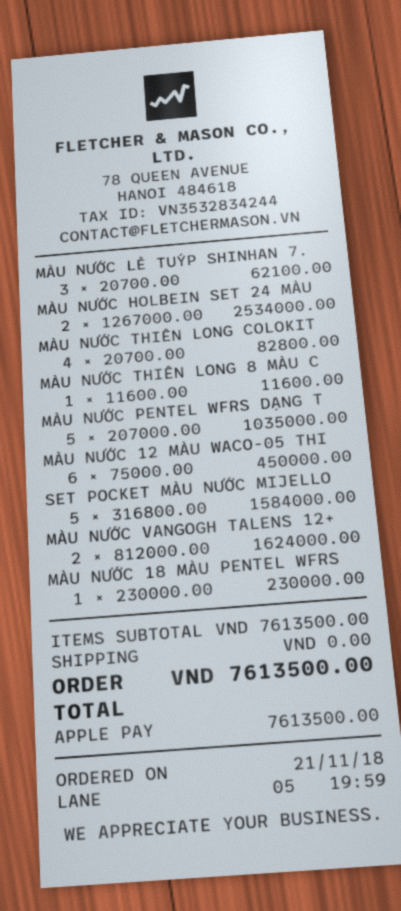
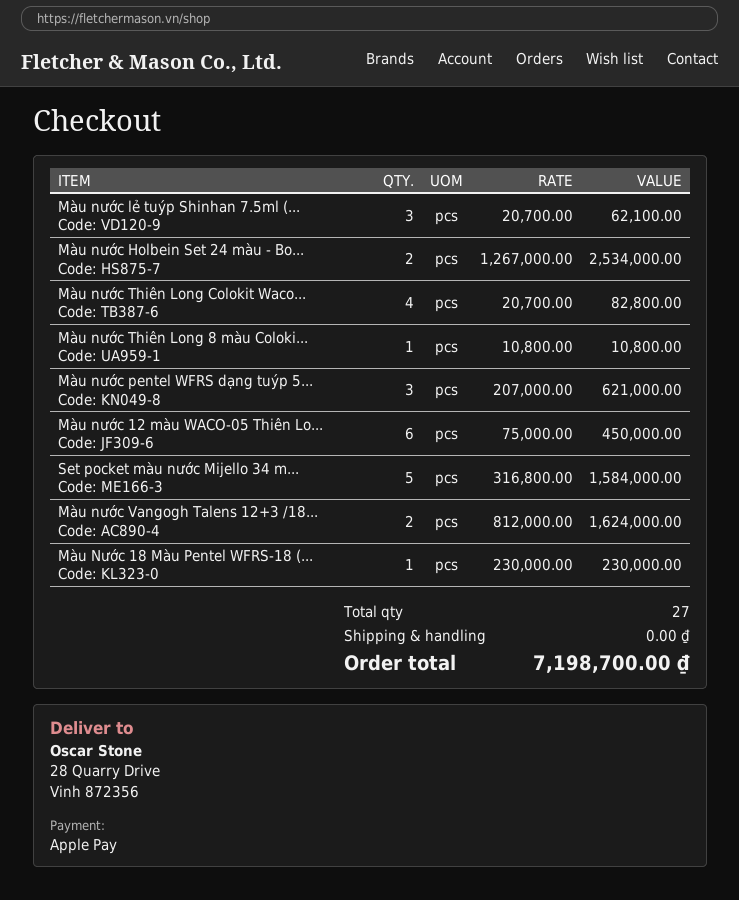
MÀU NƯỚC THIÊN LONG 8 MÀU C: 1 x 11600.00 = 11600.00 -> 1 x 10800.00 = 10800.00
MÀU NƯỚC PENTEL WFRS DẠNG T: 5 x 207000.00 = 1035000.00 -> 3 x 207000.00 = 621000.00
total: 7613500.00 -> 7198700.00

